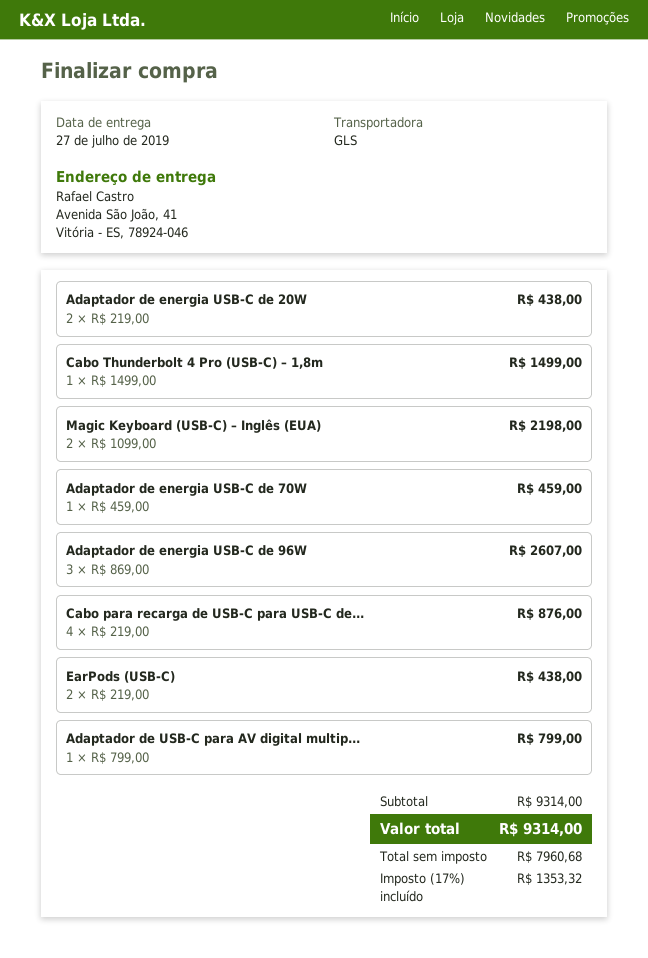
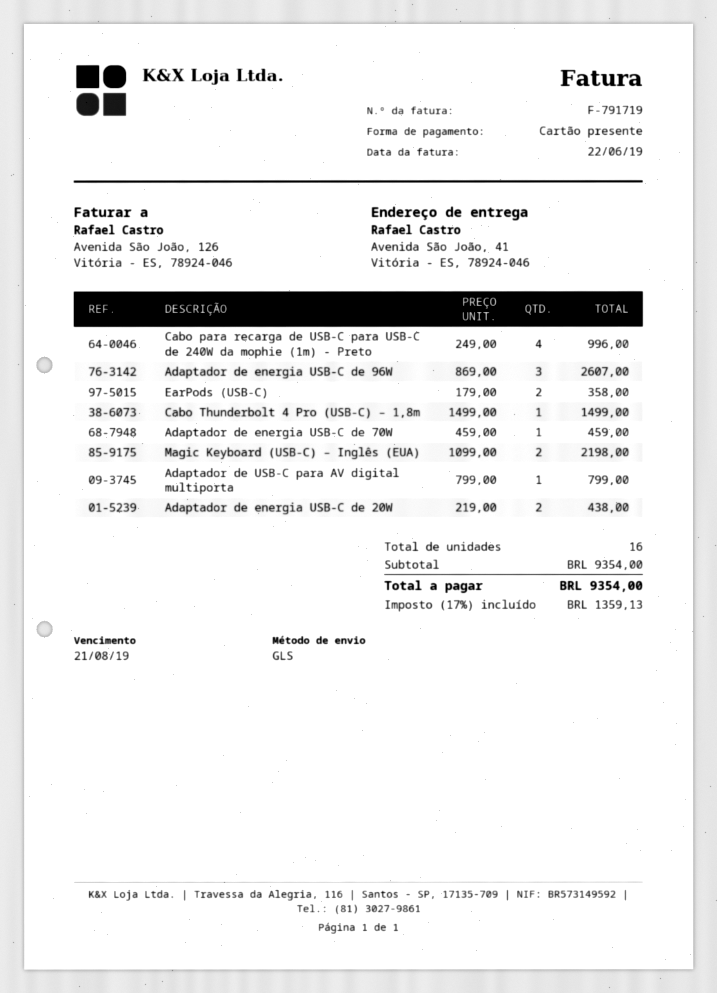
Cabo para recarga de USB-C para USB-C de...: 4 x 219.00 = 876.00 -> 4 x 249.00 = 996.00
EarPods (USB-C): 2 x 219.00 = 438.00 -> 2 x 179.00 = 358.00
subtotal: 9314.00 -> 9354.00
tax: 17% = 1353.32 -> 17% = 1359.13
total: 9314.00 -> 9354.00

